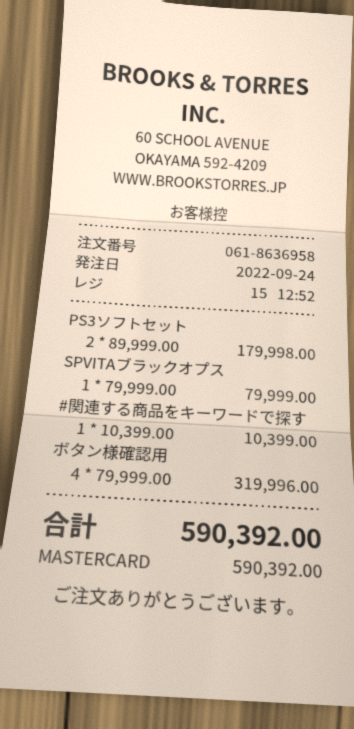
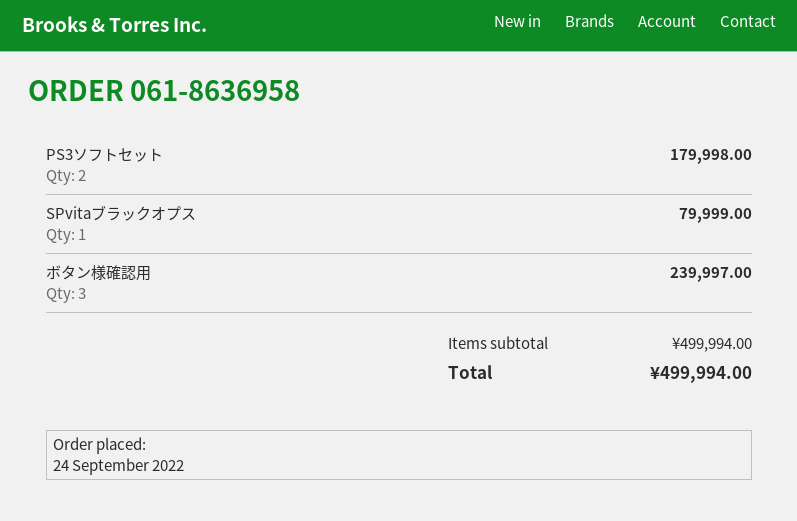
#関連する商品をキーワードで探す: 1 for 10399.00 -> none
ボタン様確認用: 4 for 319996.00 -> 3 for 239997.00
total: 590392.00 -> 499994.00

